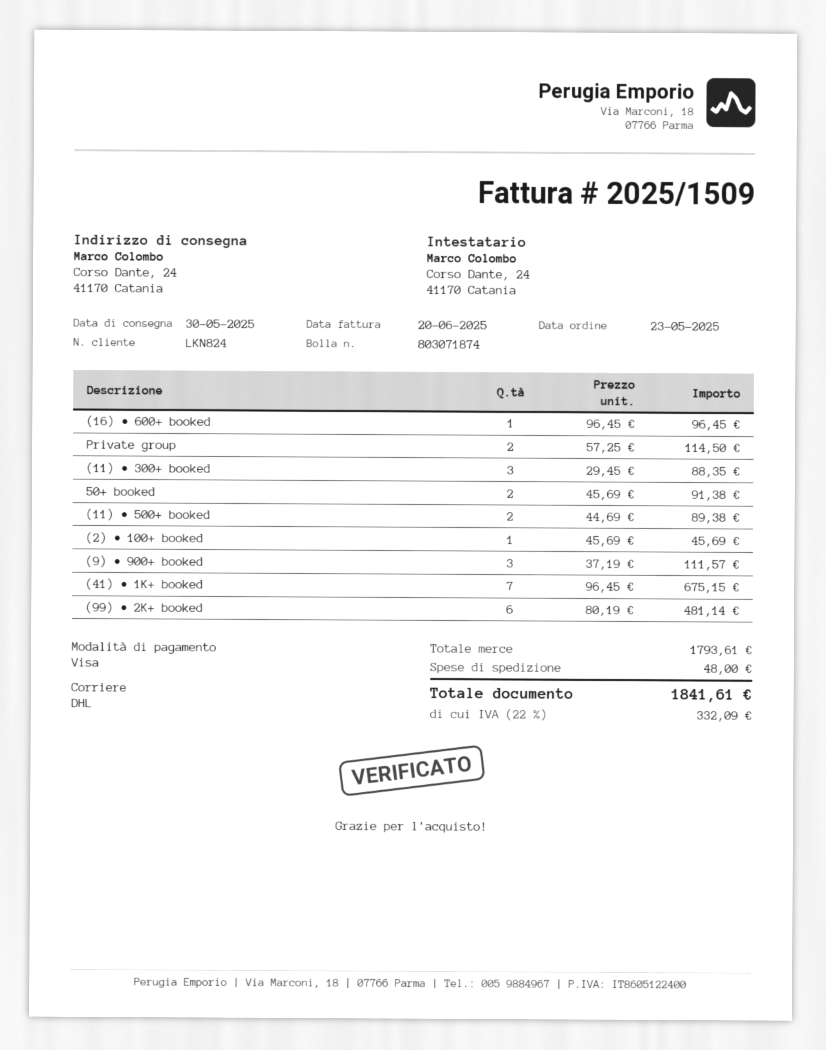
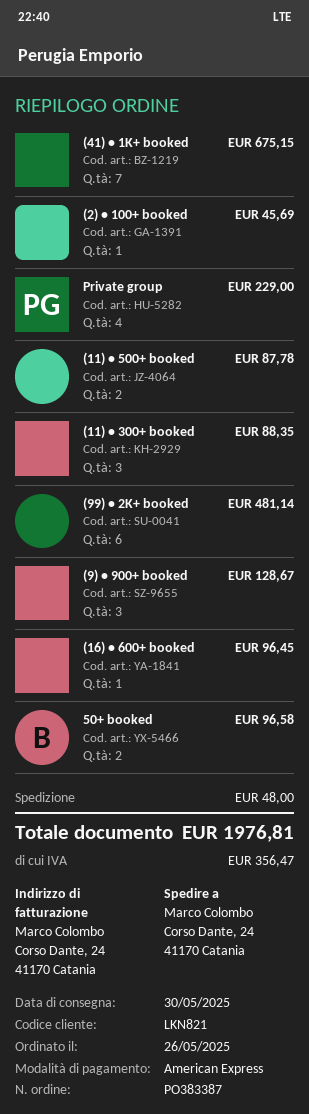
order date: 2025-05-23 -> 2025-05-26
customer number: LKN824 -> LKN821
payment method: Visa -> American Express
Private group: 2 for 114.50 -> 4 for 229.00
50+ booked: 2 for 91.38 -> 2 for 96.58
(11) • 500+ booked: 2 for 89.38 -> 2 for 87.78
(9) • 900+ booked: 3 for 111.57 -> 3 for 128.67
tax: 332.09 -> 356.47
total: 1841.61 -> 1976.81

